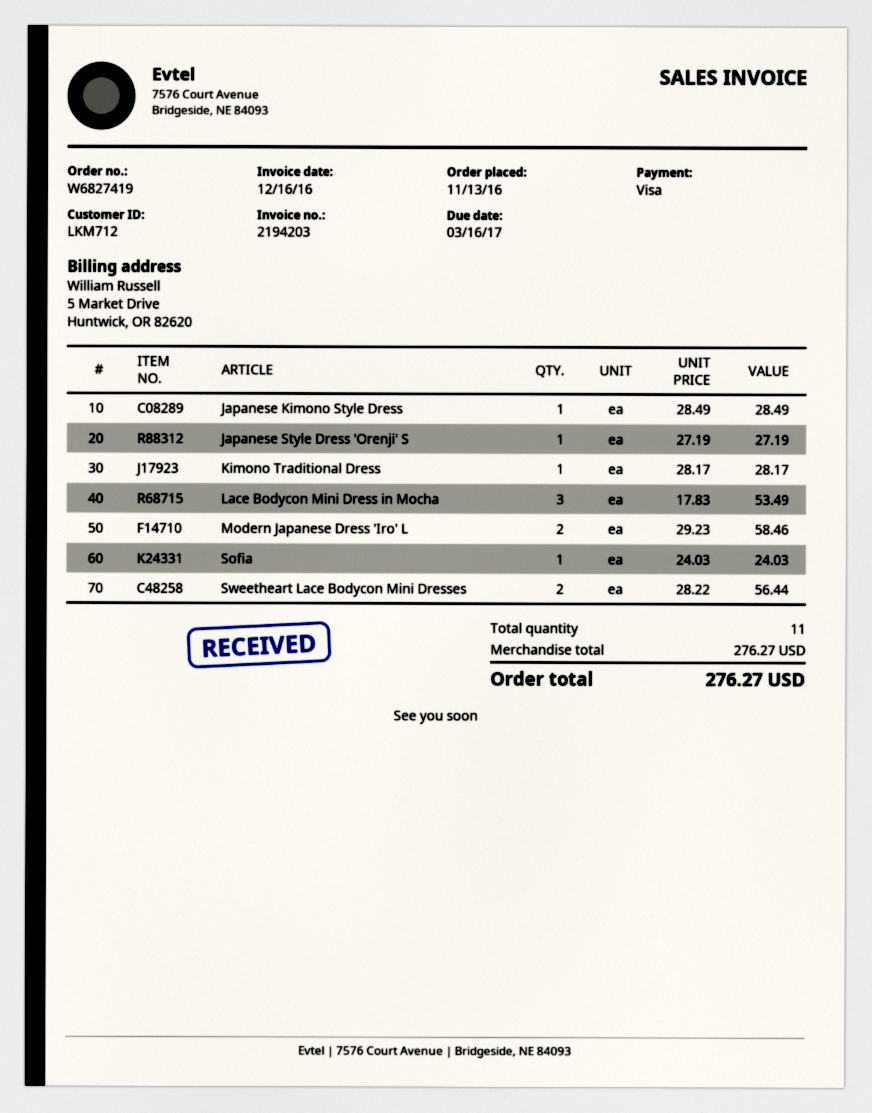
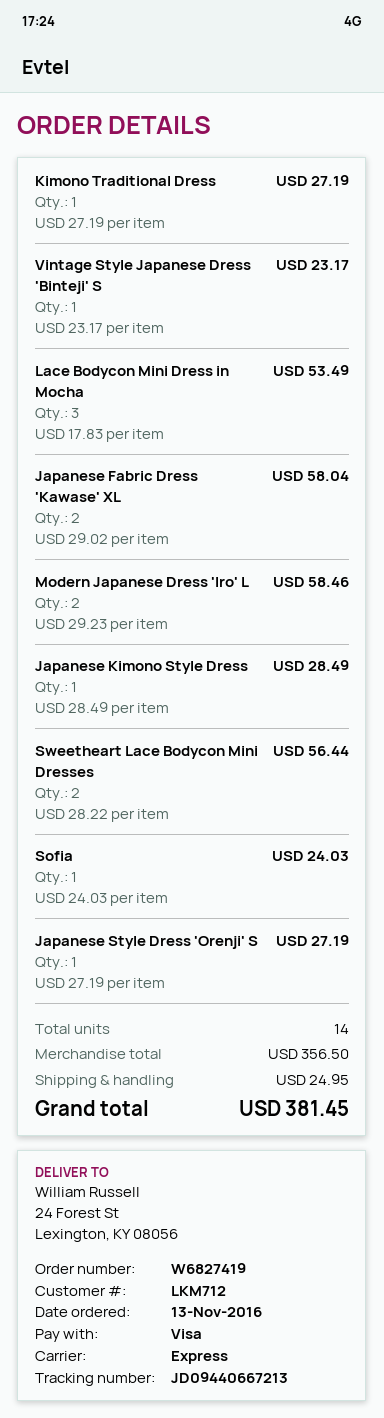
Kimono Traditional Dress: 1 x 28.17 = 28.17 -> 1 x 27.19 = 27.19
Vintage Style Japanese Dress 'Binteji' S: none -> 1 x 23.17 = 23.17
Japanese Fabric Dress 'Kawase' XL: none -> 2 x 29.02 = 58.04
total quantity: 11 -> 14
subtotal: 276.27 -> 356.50
shipping: none -> 24.95
total: 276.27 -> 381.45

